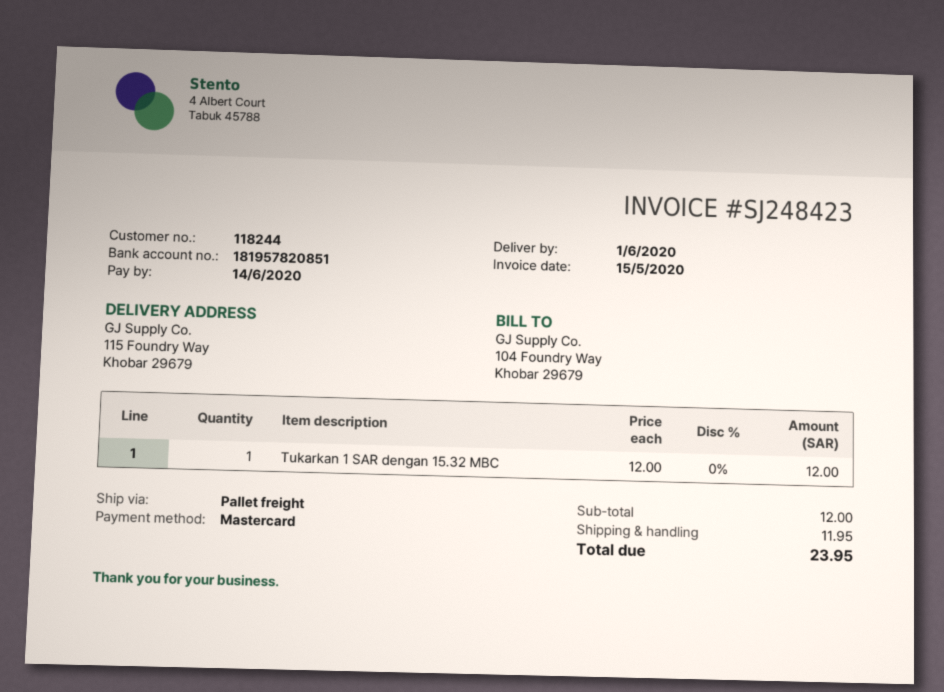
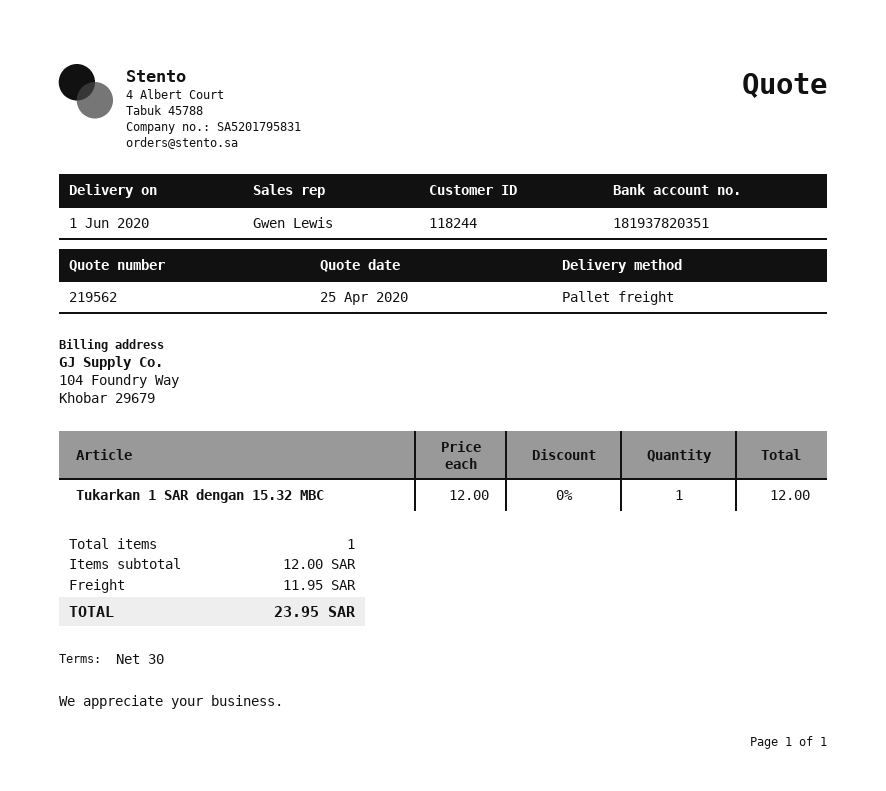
bank account: 181957820851 -> 181937820351

